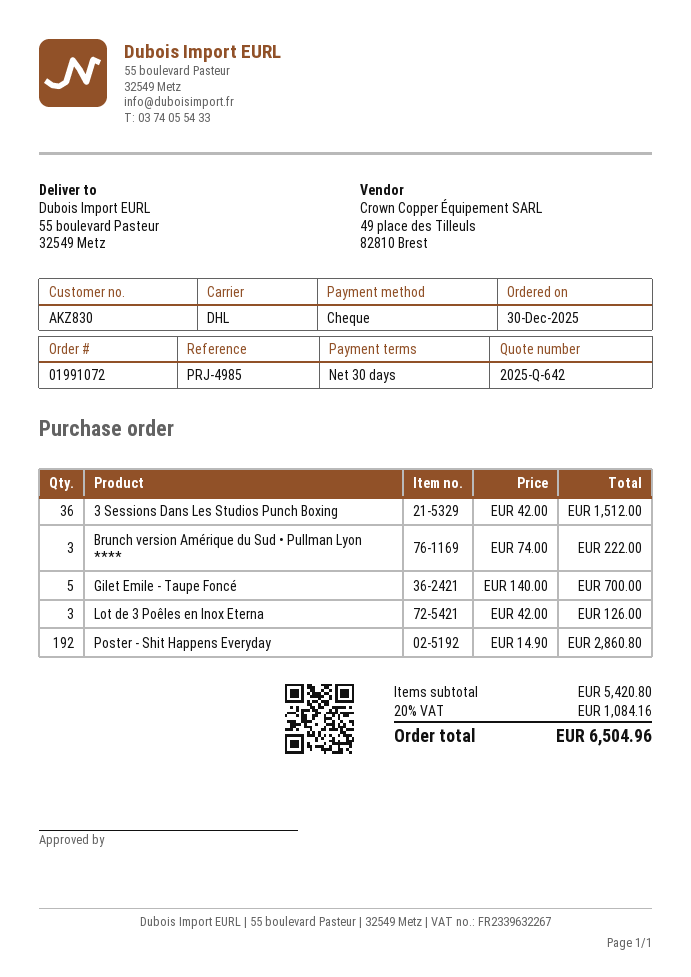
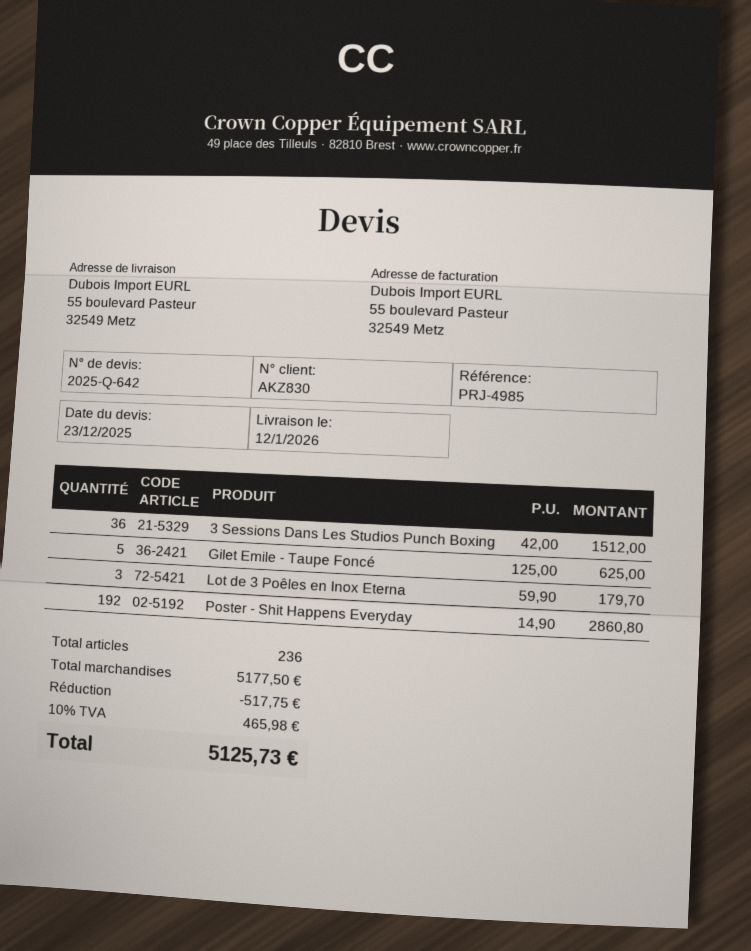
Brunch version Amérique du Sud • Pullman Lyon ****: 3 x 74.00 = 222.00 -> none
Gilet Emile - Taupe Foncé: 5 x 140.00 = 700.00 -> 5 x 125.00 = 625.00
Lot de 3 Poêles en Inox Eterna: 3 x 42.00 = 126.00 -> 3 x 59.90 = 179.70
subtotal: 5420.80 -> 5177.50
discount: none -> 517.75
tax: 20% = 1084.16 -> 10% = 465.98
total: 6504.96 -> 5125.73

